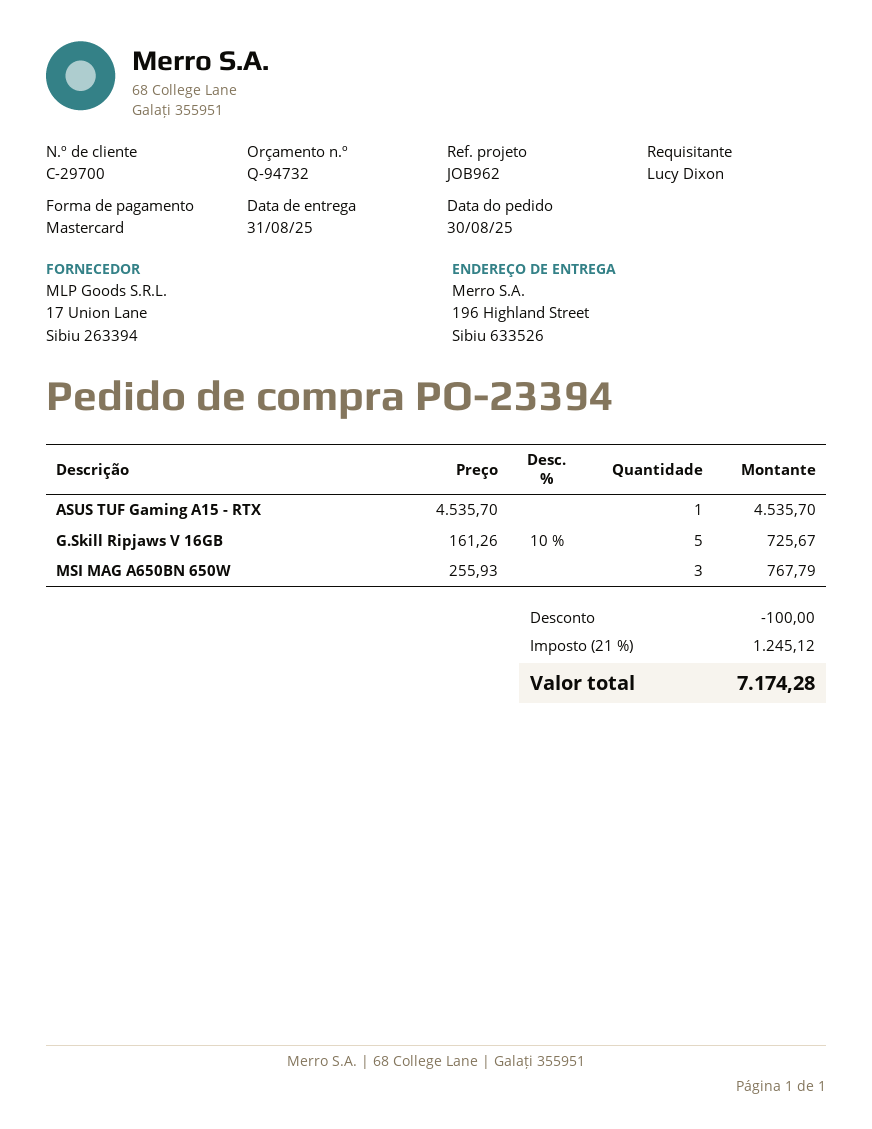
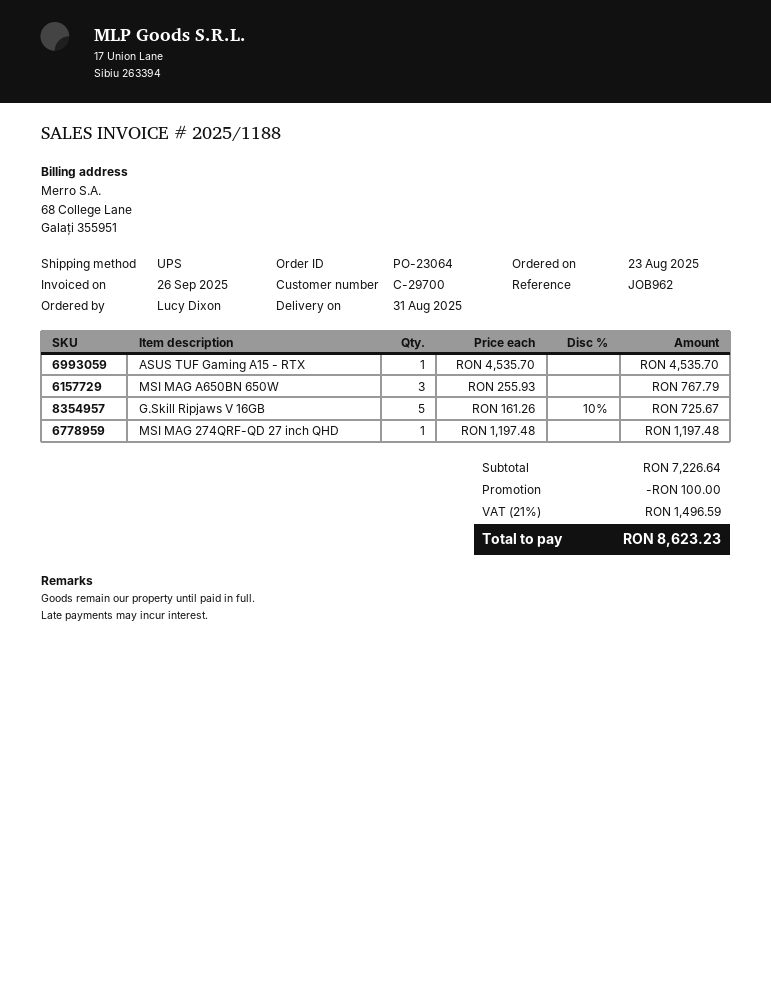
order number: PO-23394 -> PO-23064
order date: 2025-08-30 -> 2025-08-23
MSI MAG 274QRF-QD 27 inch QHD: none -> 1 x 1197.48 = 1197.48
tax: 21% = 1245.12 -> 21% = 1496.59
total: 7174.28 -> 8623.23

